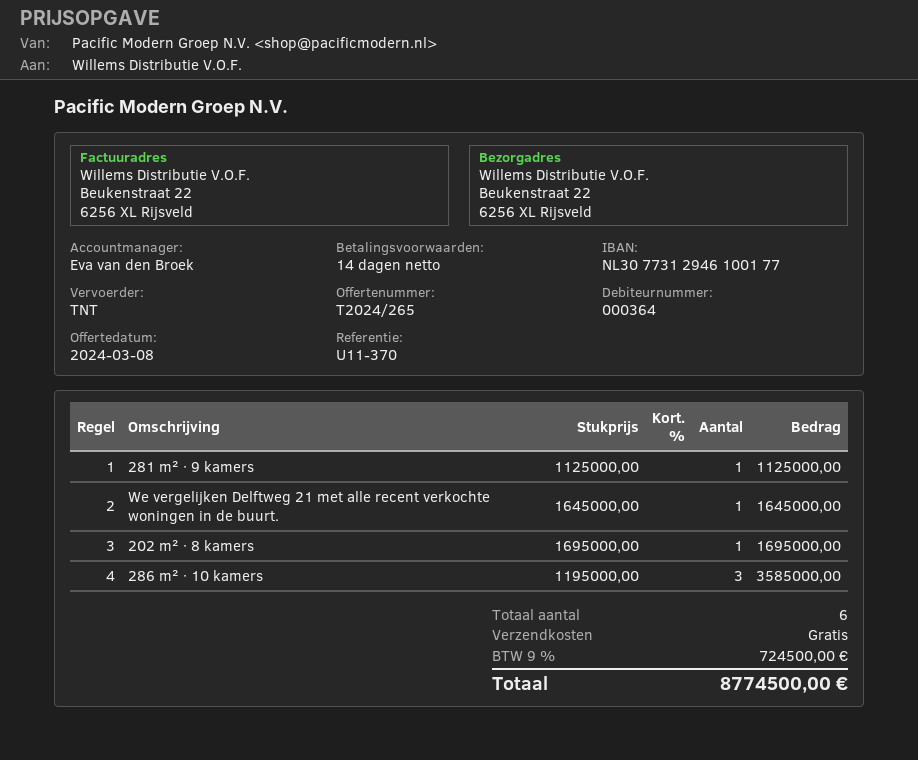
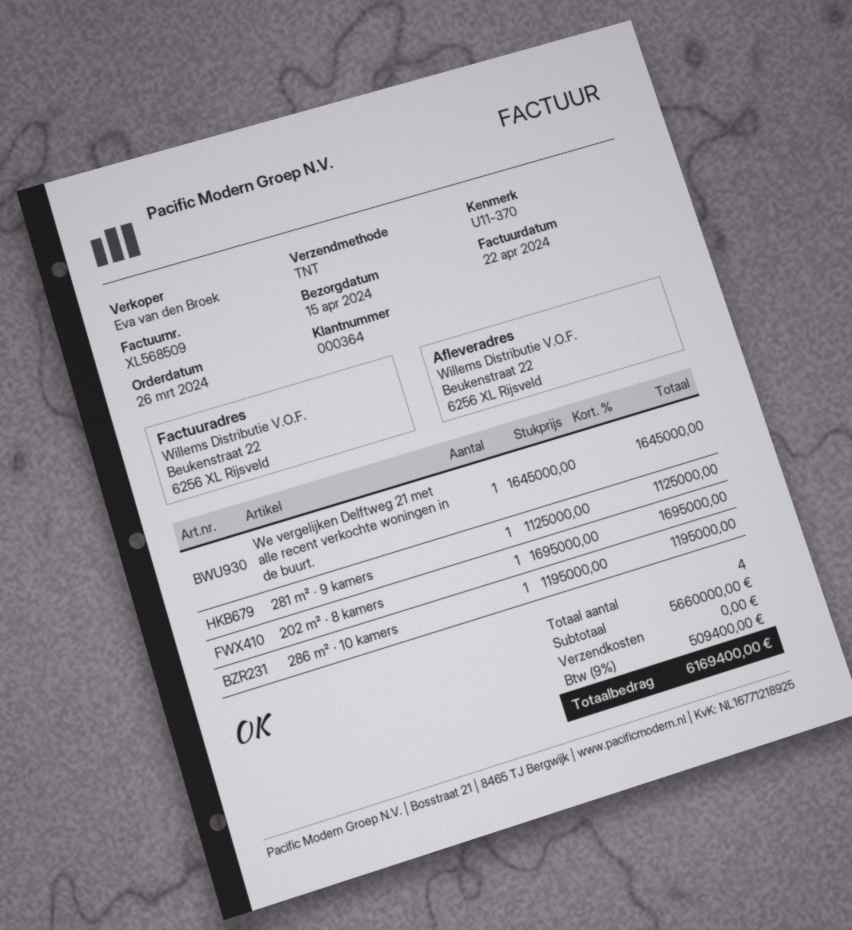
286 m² · 10 kamers: 3 x 1195000.00 = 3585000.00 -> 1 x 1195000.00 = 1195000.00
total quantity: 6 -> 4
tax: 9% = 724500.00 -> 9% = 509400.00
total: 8774500.00 -> 6169400.00

